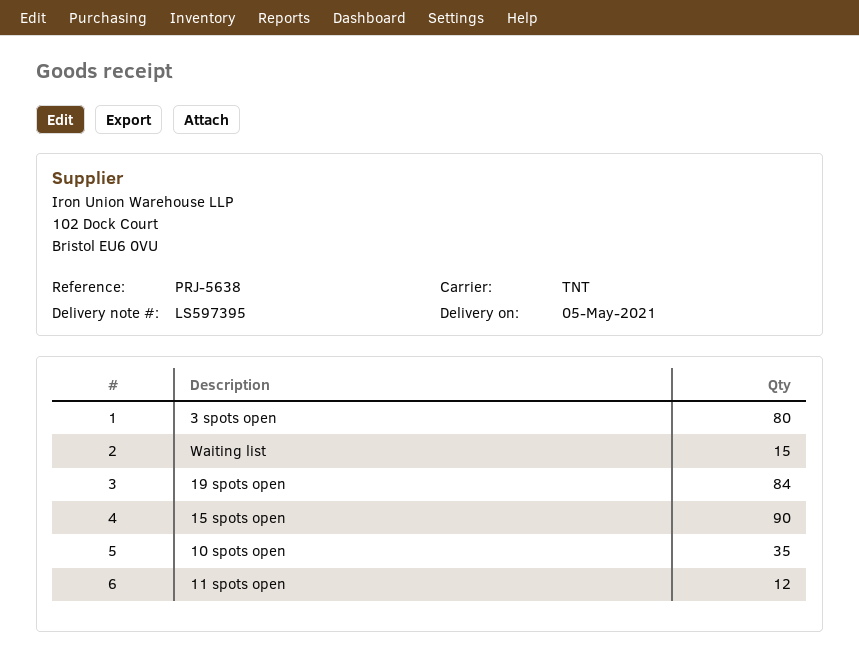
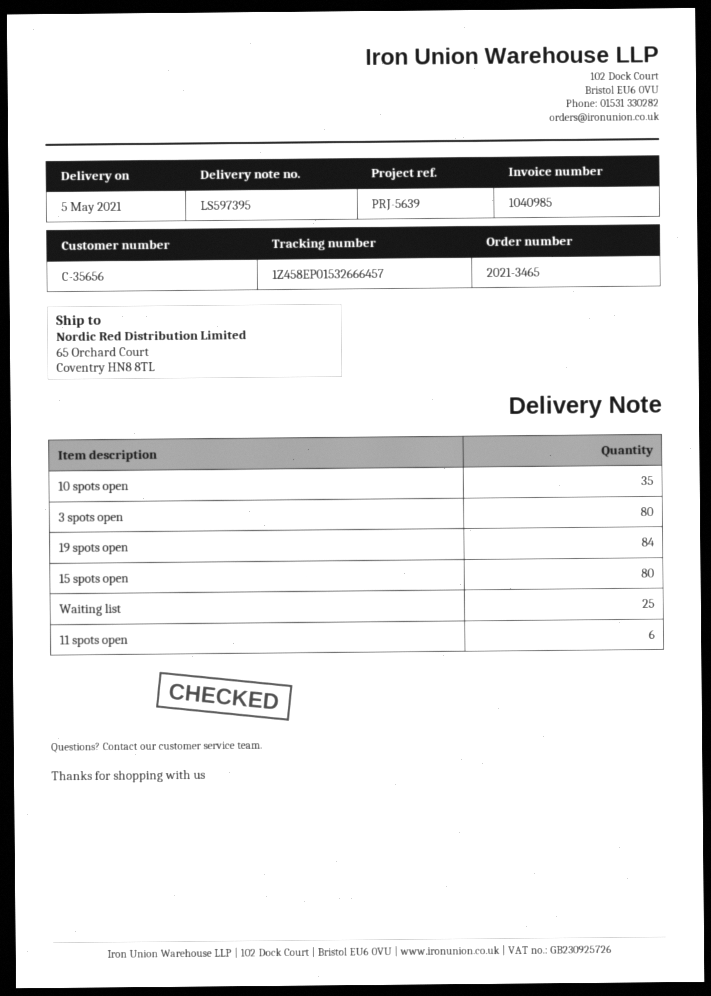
reference: PRJ-5638 -> PRJ-5639
Waiting list: 15 -> 25
15 spots open: 90 -> 80
11 spots open: 12 -> 6

